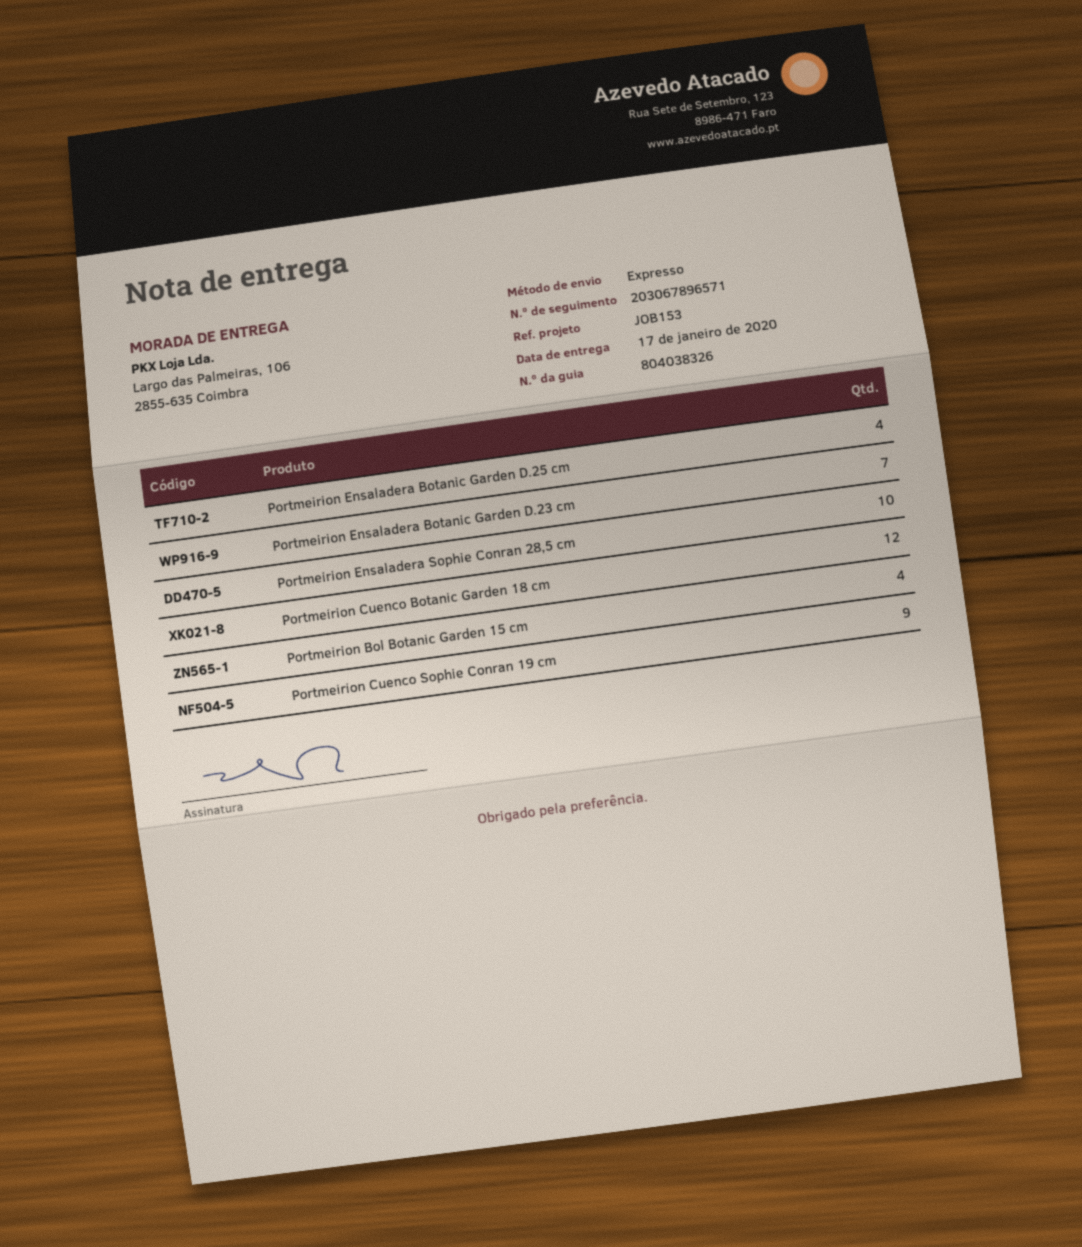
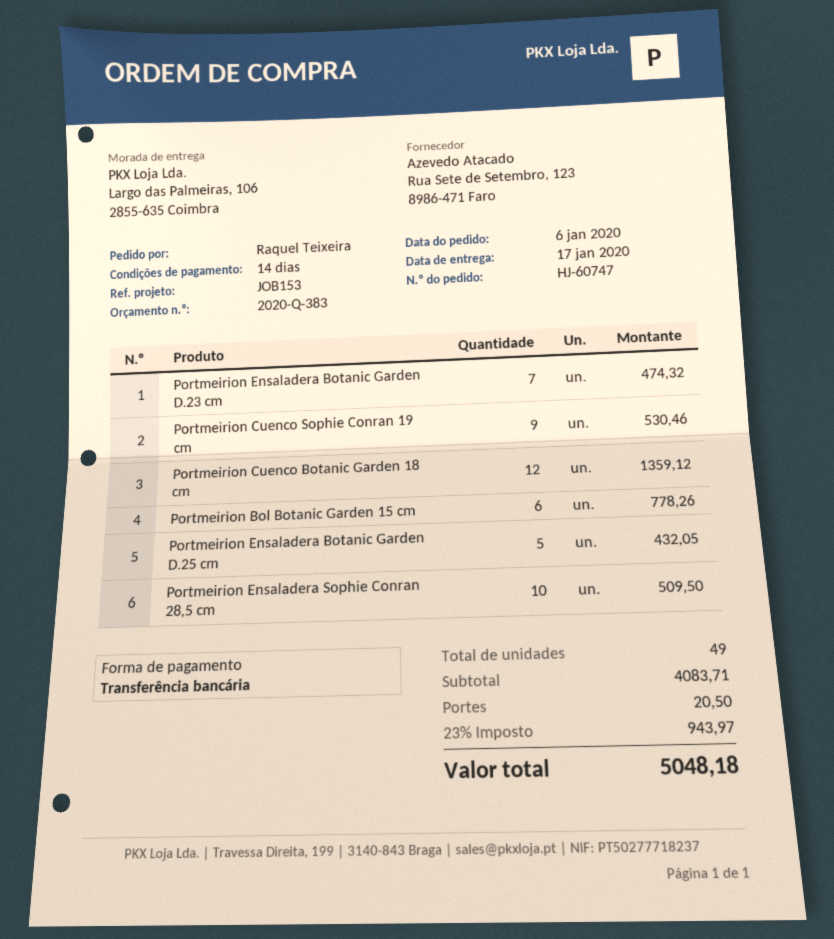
Portmeirion Ensaladera Botanic Garden D.25 cm: 4 -> 5
Portmeirion Bol Botanic Garden 15 cm: 4 -> 6

